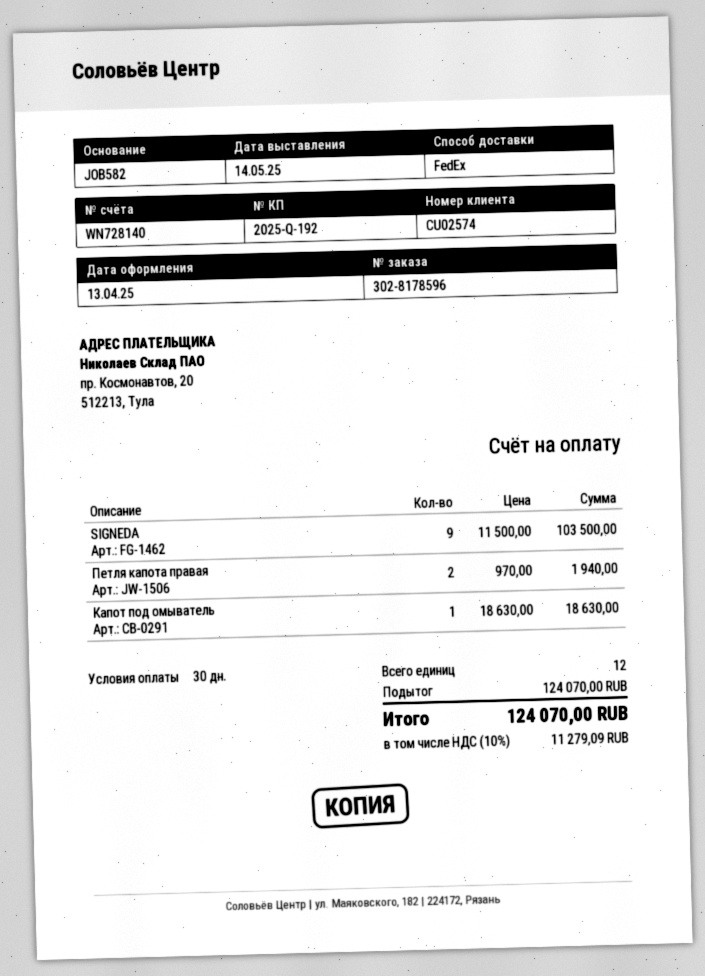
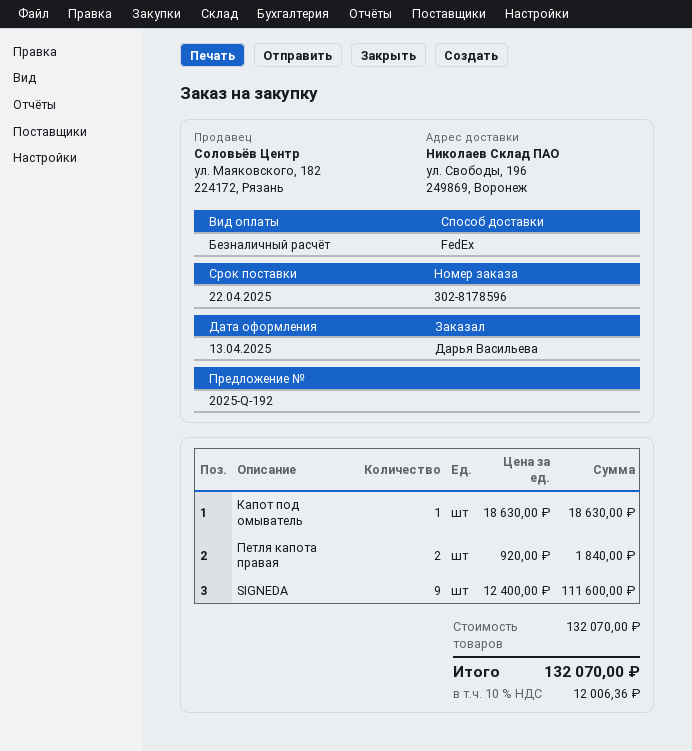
SIGNEDA: 9 x 11500.00 = 103500.00 -> 9 x 12400.00 = 111600.00
Петля капота правая: 2 x 970.00 = 1940.00 -> 2 x 920.00 = 1840.00
subtotal: 124070.00 -> 132070.00
tax: 10% = 11279.09 -> 10% = 12006.36
total: 124070.00 -> 132070.00

